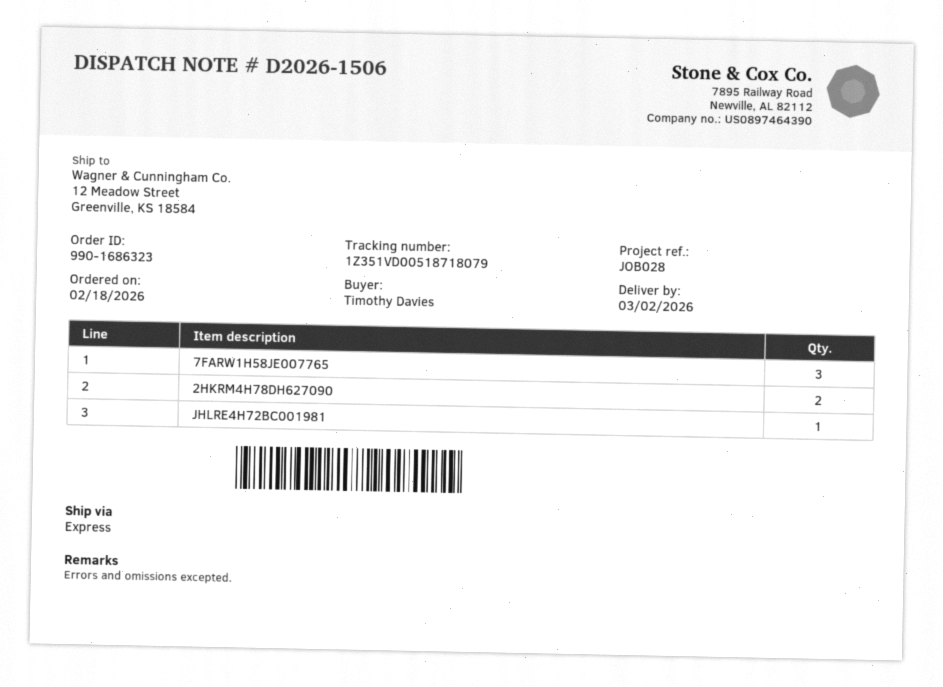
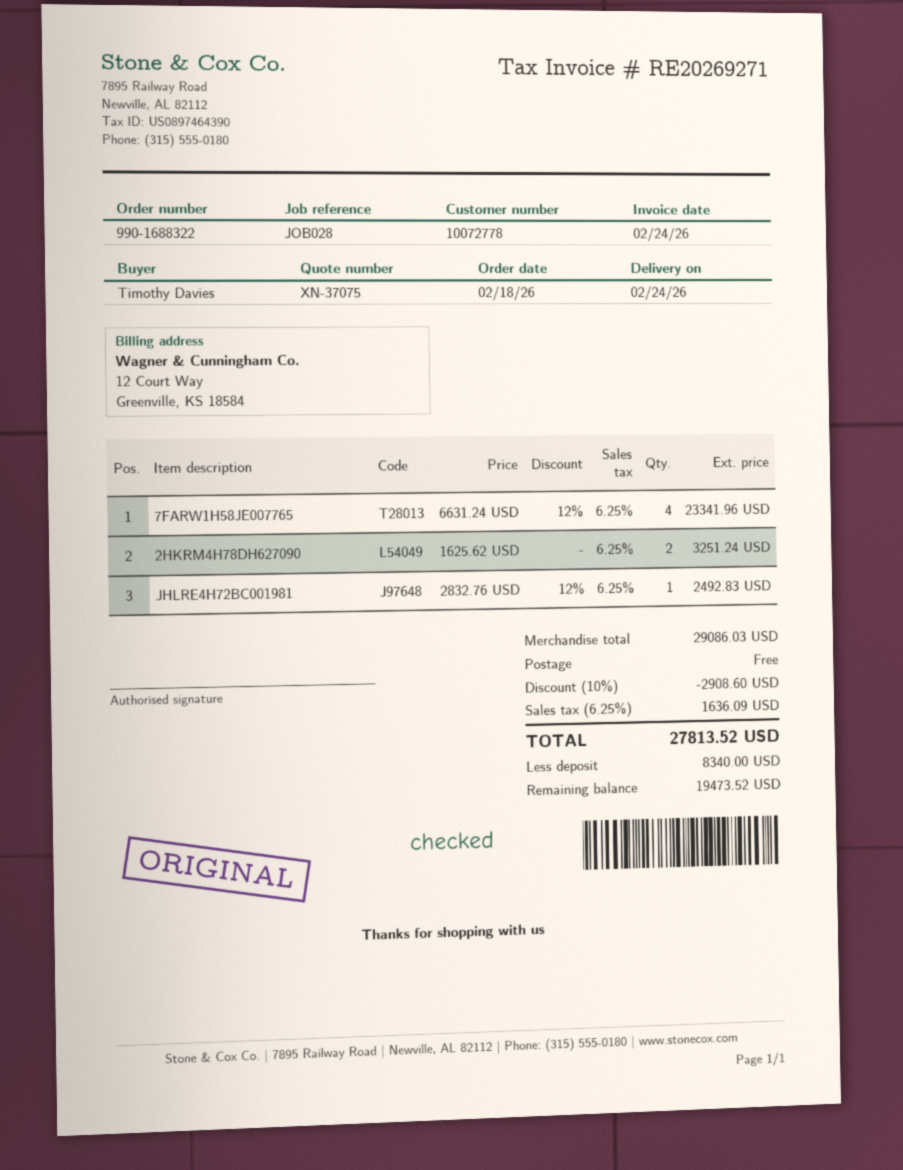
order number: 990-1686323 -> 990-1688322
delivery date: 2026-03-02 -> 2026-02-24
7FARW1H58JE007765: 3 -> 4

